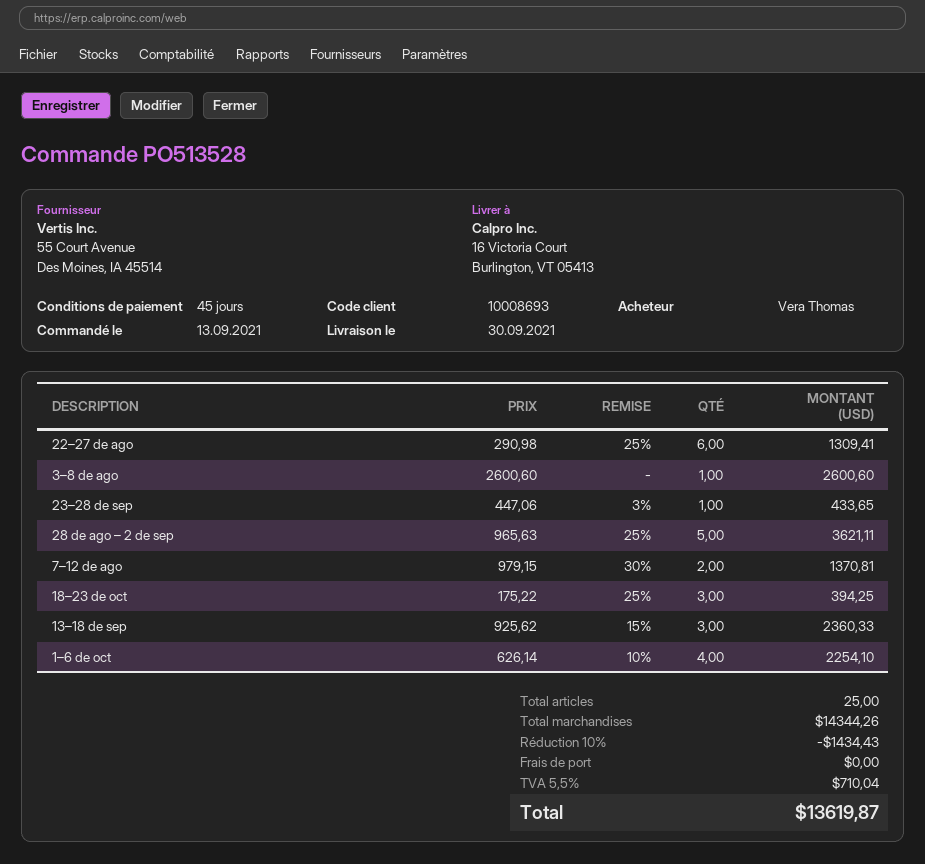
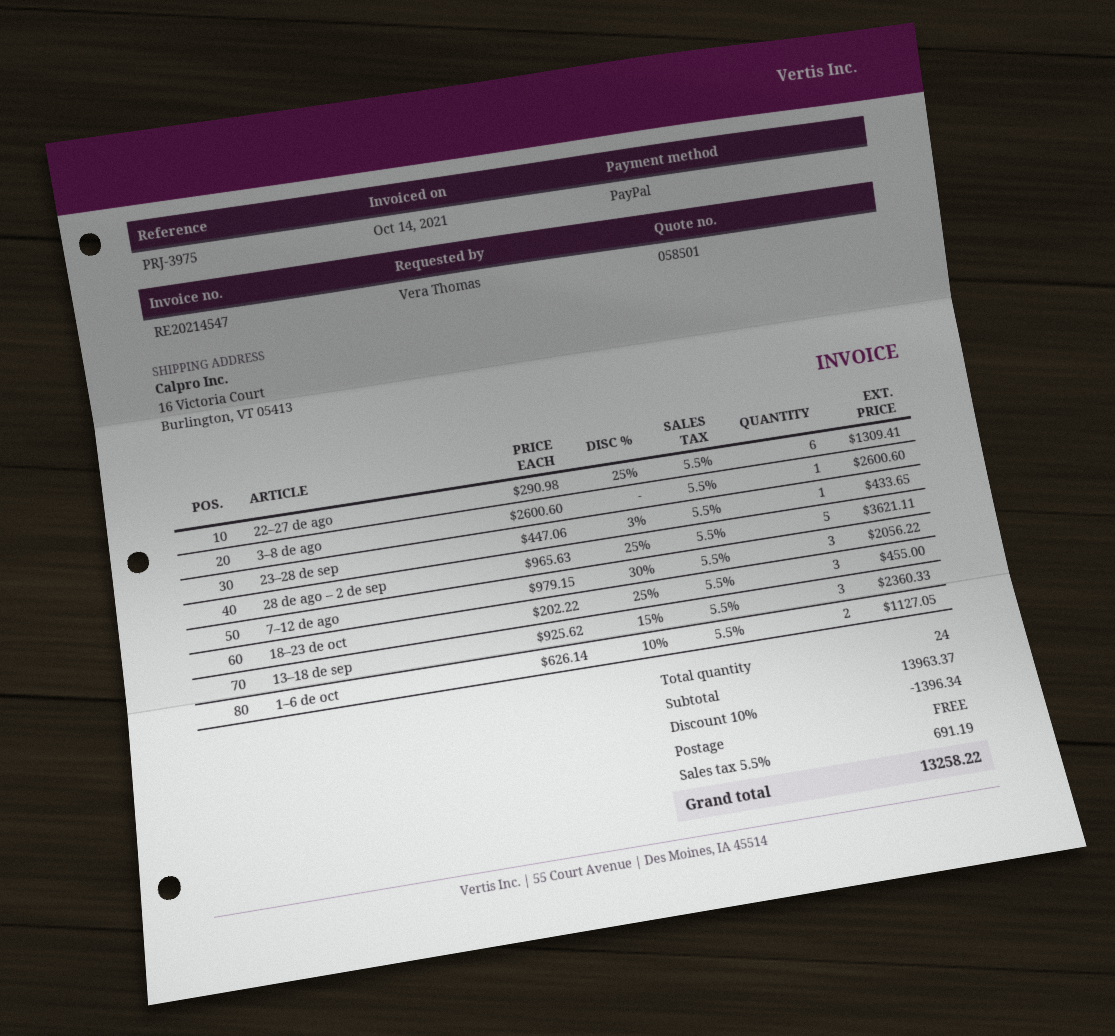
7–12 de ago: 2 x 979.15 - 30% = 1370.81 -> 3 x 979.15 - 30% = 2056.22
18–23 de oct: 3 x 175.22 - 25% = 394.25 -> 3 x 202.22 - 25% = 455.00
1–6 de oct: 4 x 626.14 - 10% = 2254.10 -> 2 x 626.14 - 10% = 1127.05
total quantity: 25 -> 24
subtotal: 14344.26 -> 13963.37
discount: 10% = 1434.43 -> 10% = 1396.34
tax: 5.5% = 710.04 -> 5.5% = 691.19
total: 13619.87 -> 13258.22

